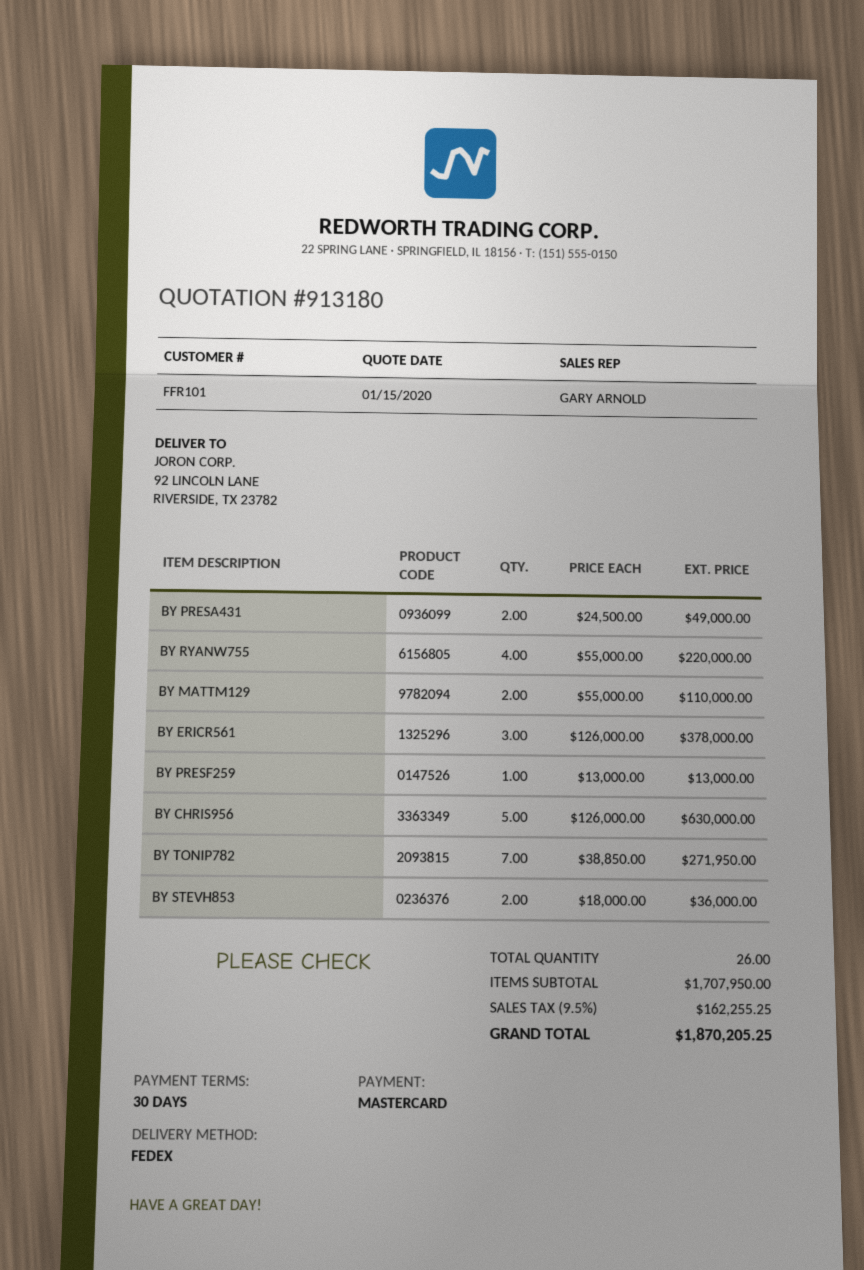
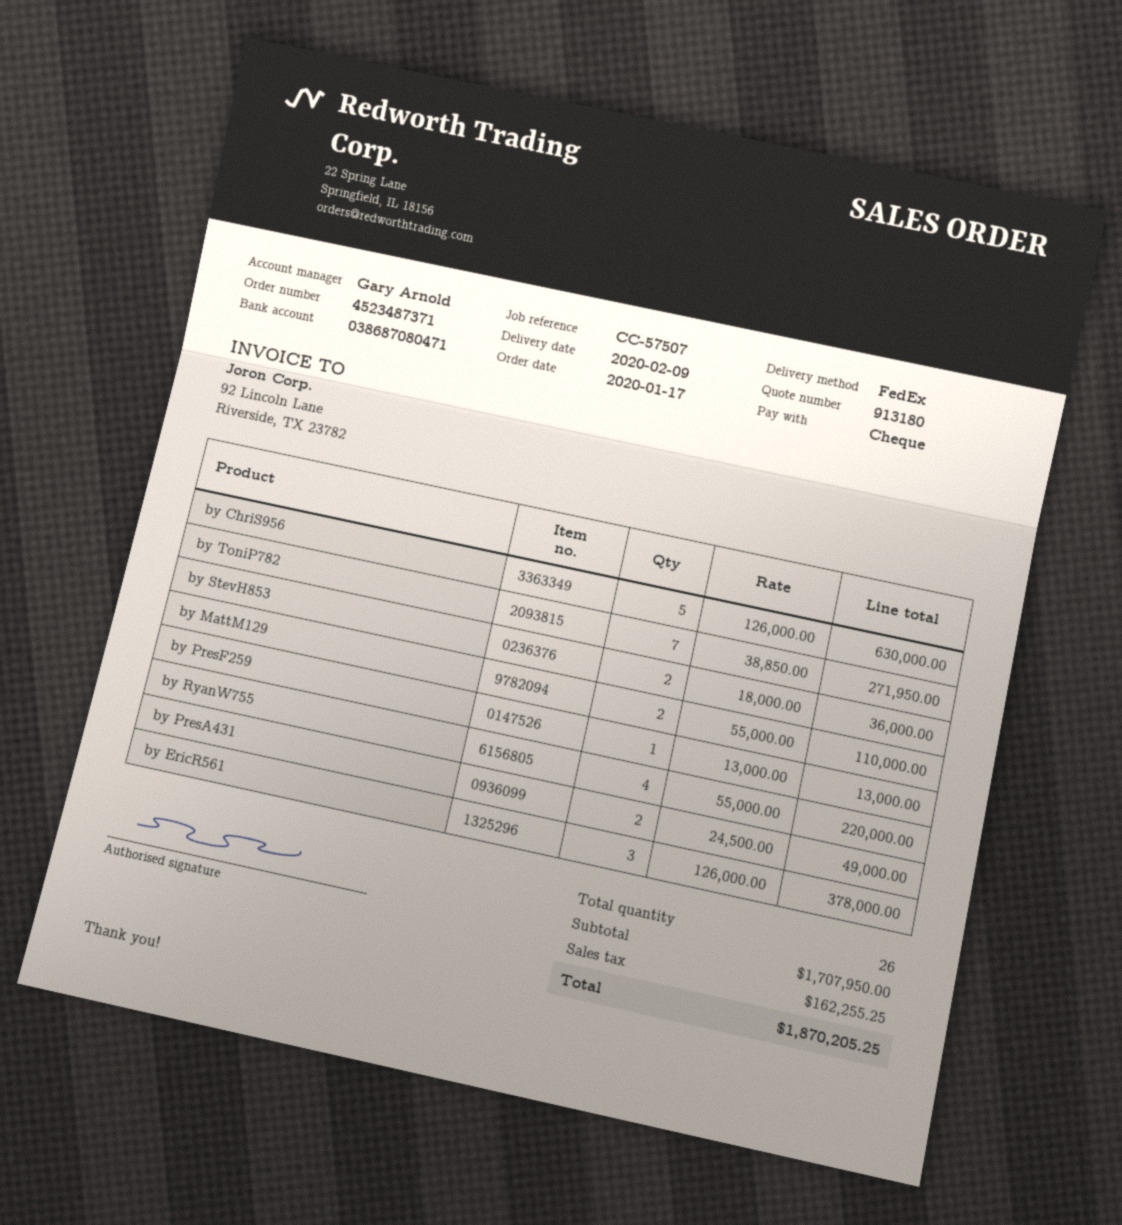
payment method: Mastercard -> cheque

